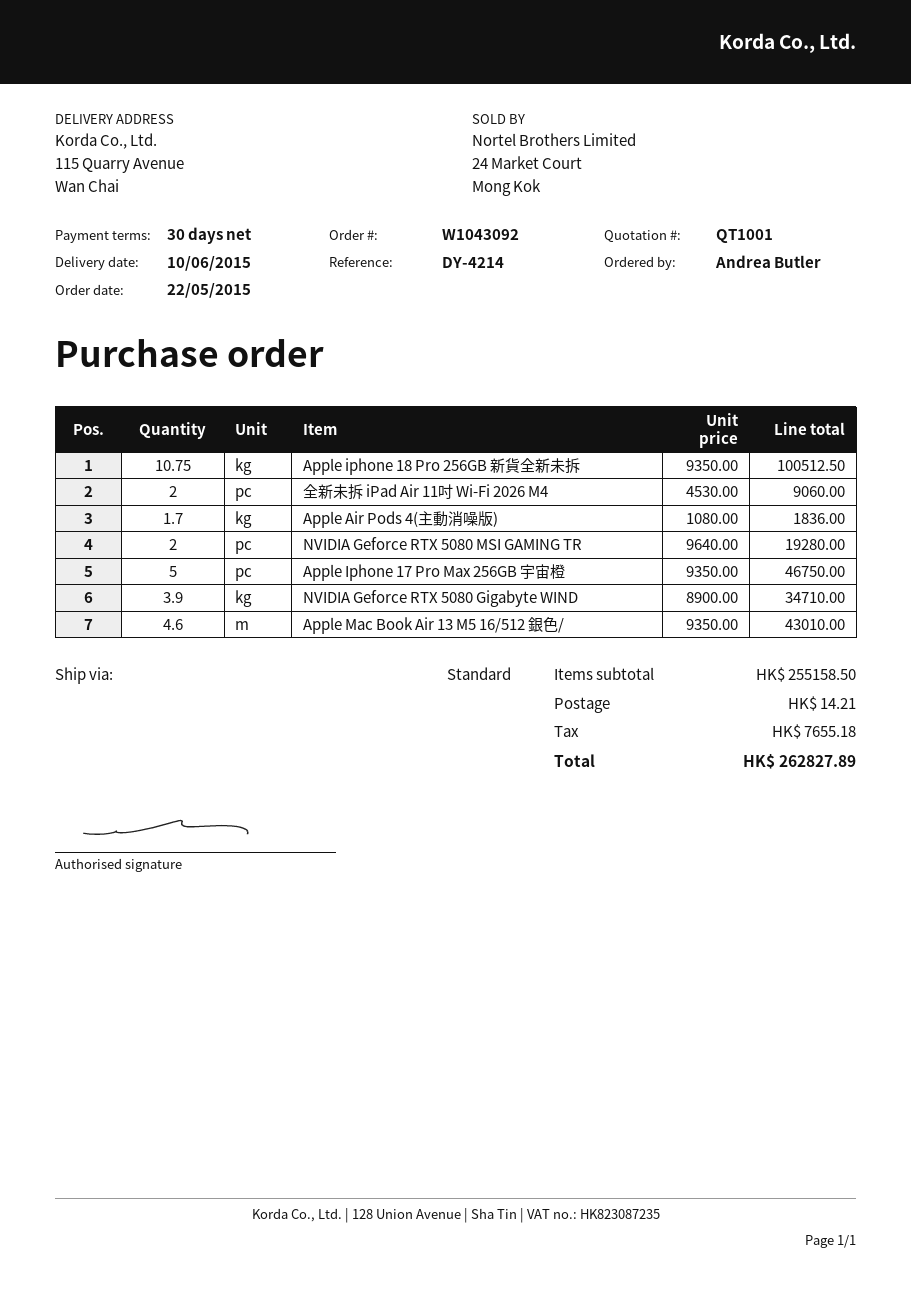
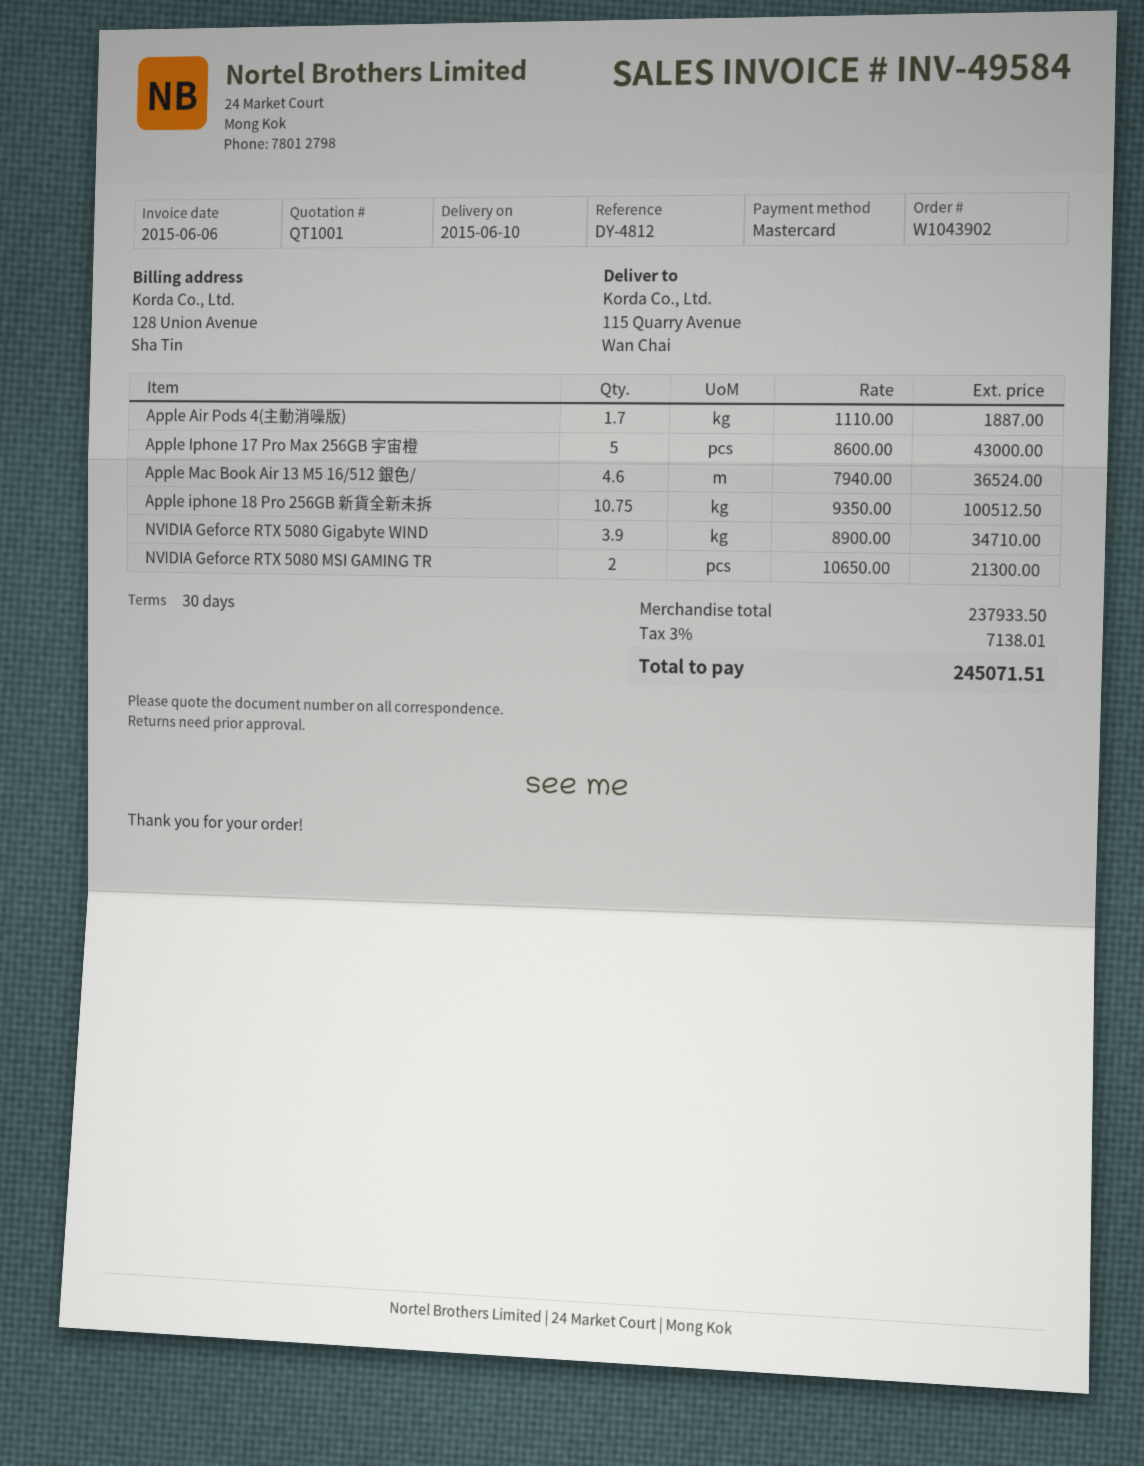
order number: W1043092 -> W1043902
reference: DY-4214 -> DY-4812
全新未拆 iPad Air 11吋 Wi-Fi 2026 M4: 2 x 4530.00 = 9060.00 -> none
Apple Air Pods 4(主動消噪版): 1.7 x 1080.00 = 1836.00 -> 1.7 x 1110.00 = 1887.00
NVIDIA Geforce RTX 5080 MSI GAMING TR: 2 x 9640.00 = 19280.00 -> 2 x 10650.00 = 21300.00
Apple Iphone 17 Pro Max 256GB 宇宙橙: 5 x 9350.00 = 46750.00 -> 5 x 8600.00 = 43000.00
Apple Mac Book Air 13 M5 16/512 銀色/: 4.6 x 9350.00 = 43010.00 -> 4.6 x 7940.00 = 36524.00
subtotal: 255158.50 -> 237933.50
shipping: 14.21 -> none
tax: 7655.18 -> 7138.01
total: 262827.89 -> 245071.51

